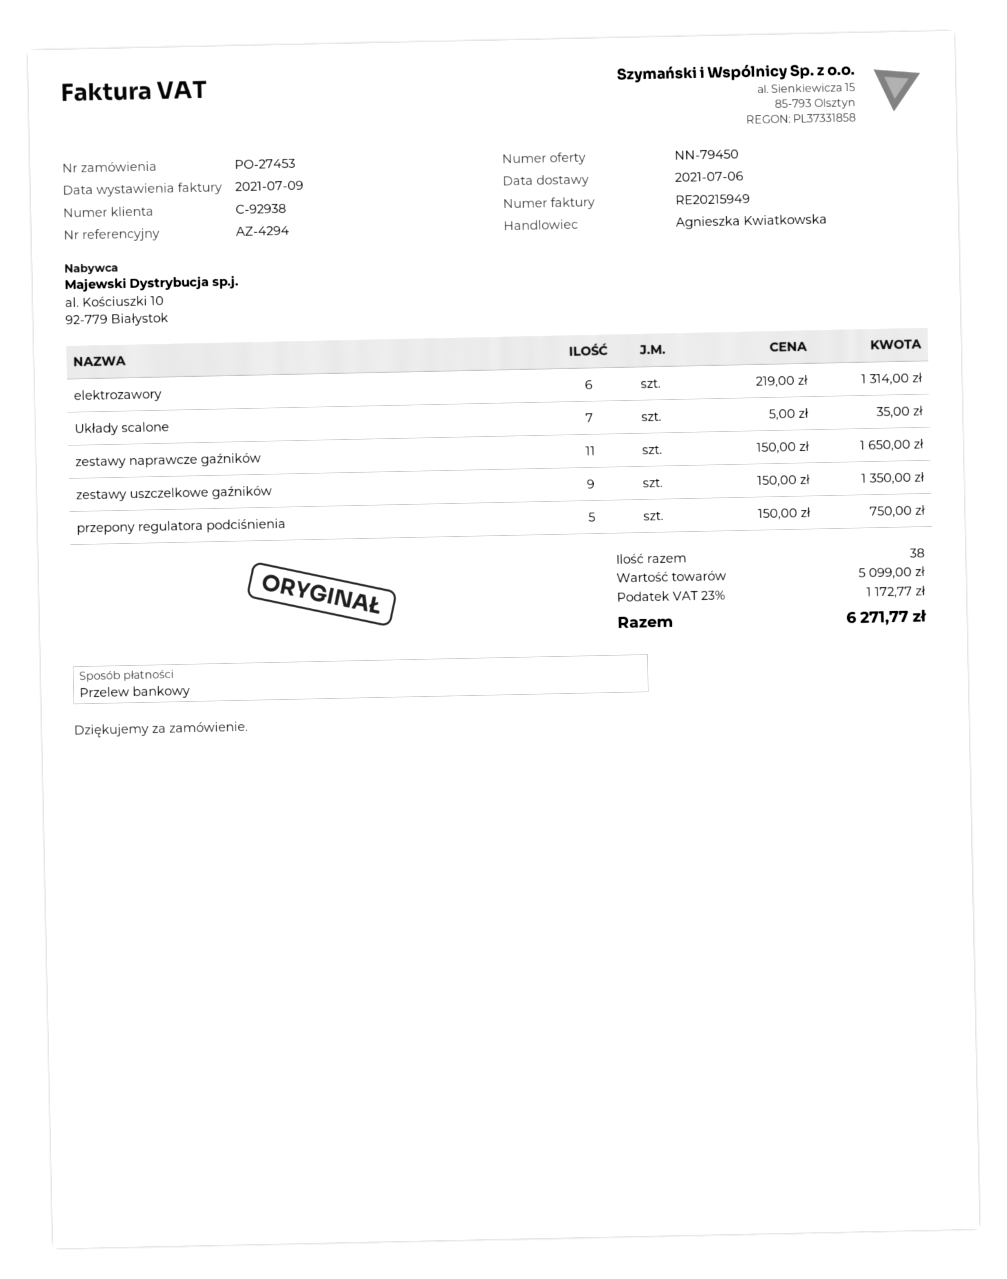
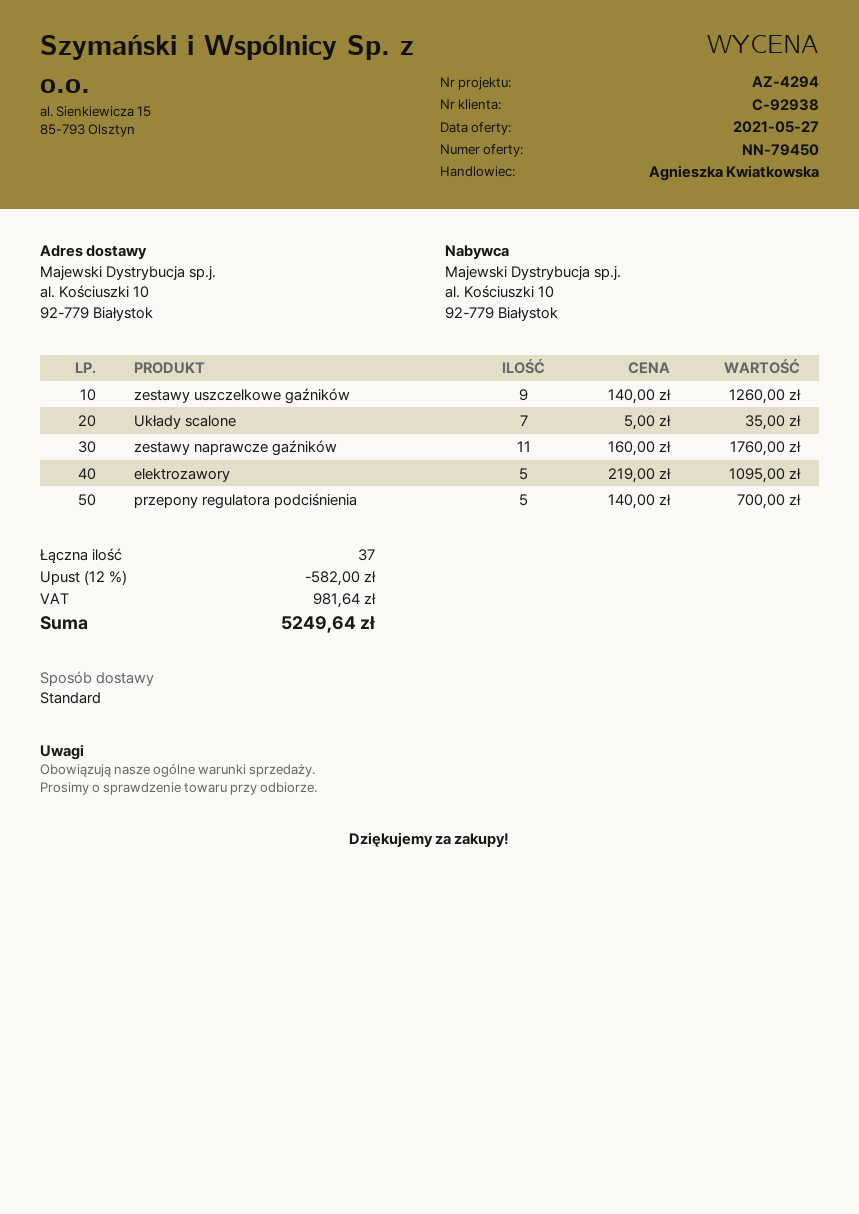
elektrozawory: 6 x 219.00 = 1314.00 -> 5 x 219.00 = 1095.00
zestawy naprawcze gaźników: 11 x 150.00 = 1650.00 -> 11 x 160.00 = 1760.00
zestawy uszczelkowe gaźników: 9 x 150.00 = 1350.00 -> 9 x 140.00 = 1260.00
przepony regulatora podciśnienia: 5 x 150.00 = 750.00 -> 5 x 140.00 = 700.00
total quantity: 38 -> 37
discount: none -> 12% = 582.00
tax: 1172.77 -> 981.64
total: 6271.77 -> 5249.64

